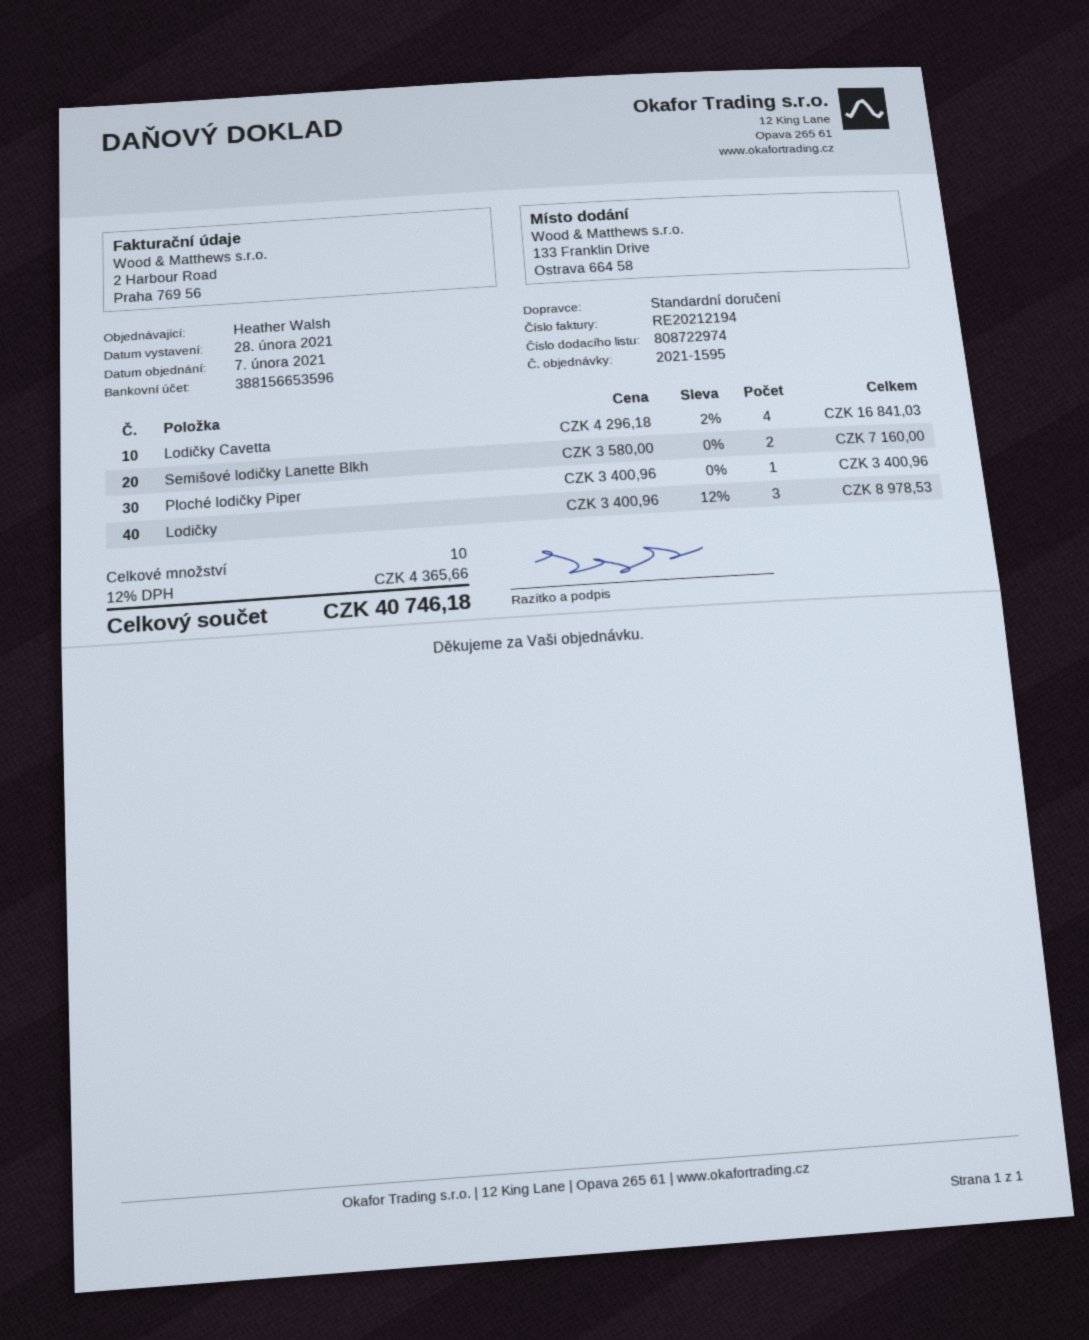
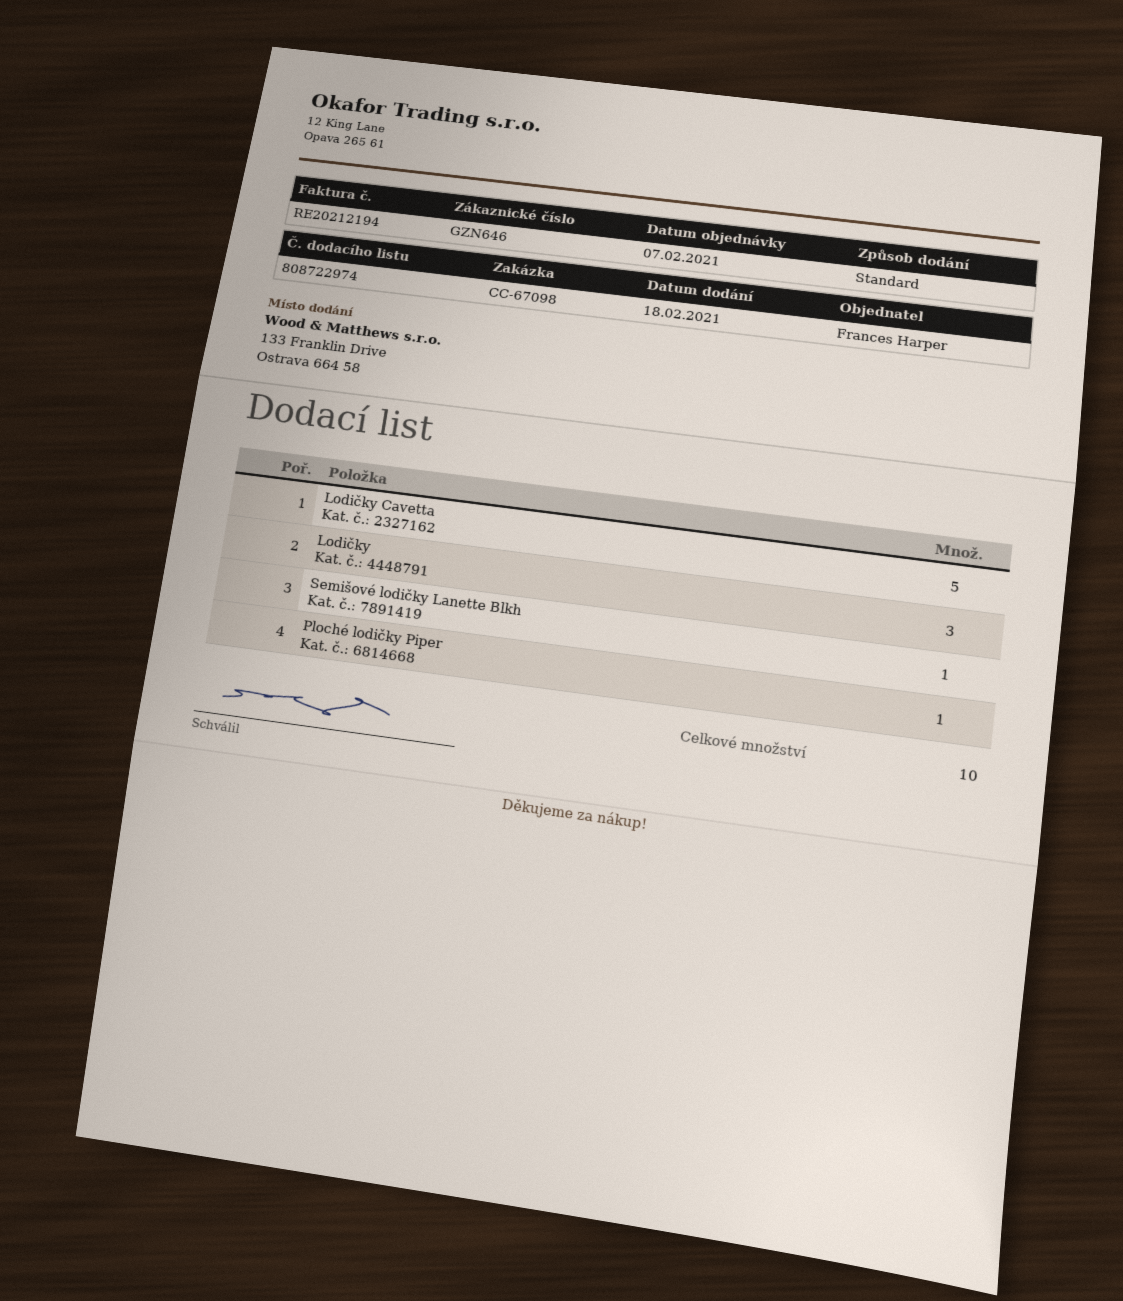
ordered by: Heather Walsh -> Frances Harper
Lodičky Cavetta: 4 -> 5
Semišové lodičky Lanette Blkh: 2 -> 1

